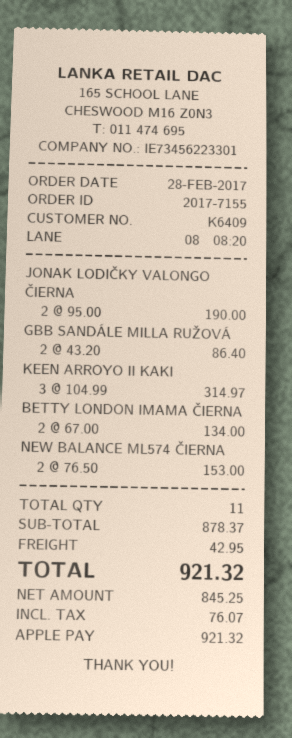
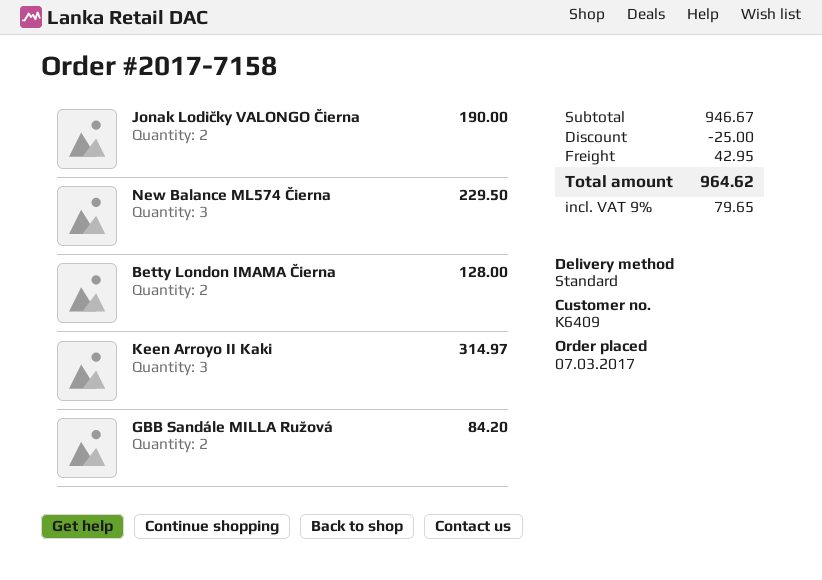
order number: 2017-7155 -> 2017-7158
order date: 2017-02-28 -> 2017-03-07
GBB SANDÁLE MILLA RUŽOVÁ: 2 for 86.40 -> 2 for 84.20
BETTY LONDON IMAMA ČIERNA: 2 for 134.00 -> 2 for 128.00
NEW BALANCE ML574 ČIERNA: 2 for 153.00 -> 3 for 229.50
subtotal: 878.37 -> 946.67
discount: none -> 25.00
tax: 76.07 -> 79.65
total: 921.32 -> 964.62

